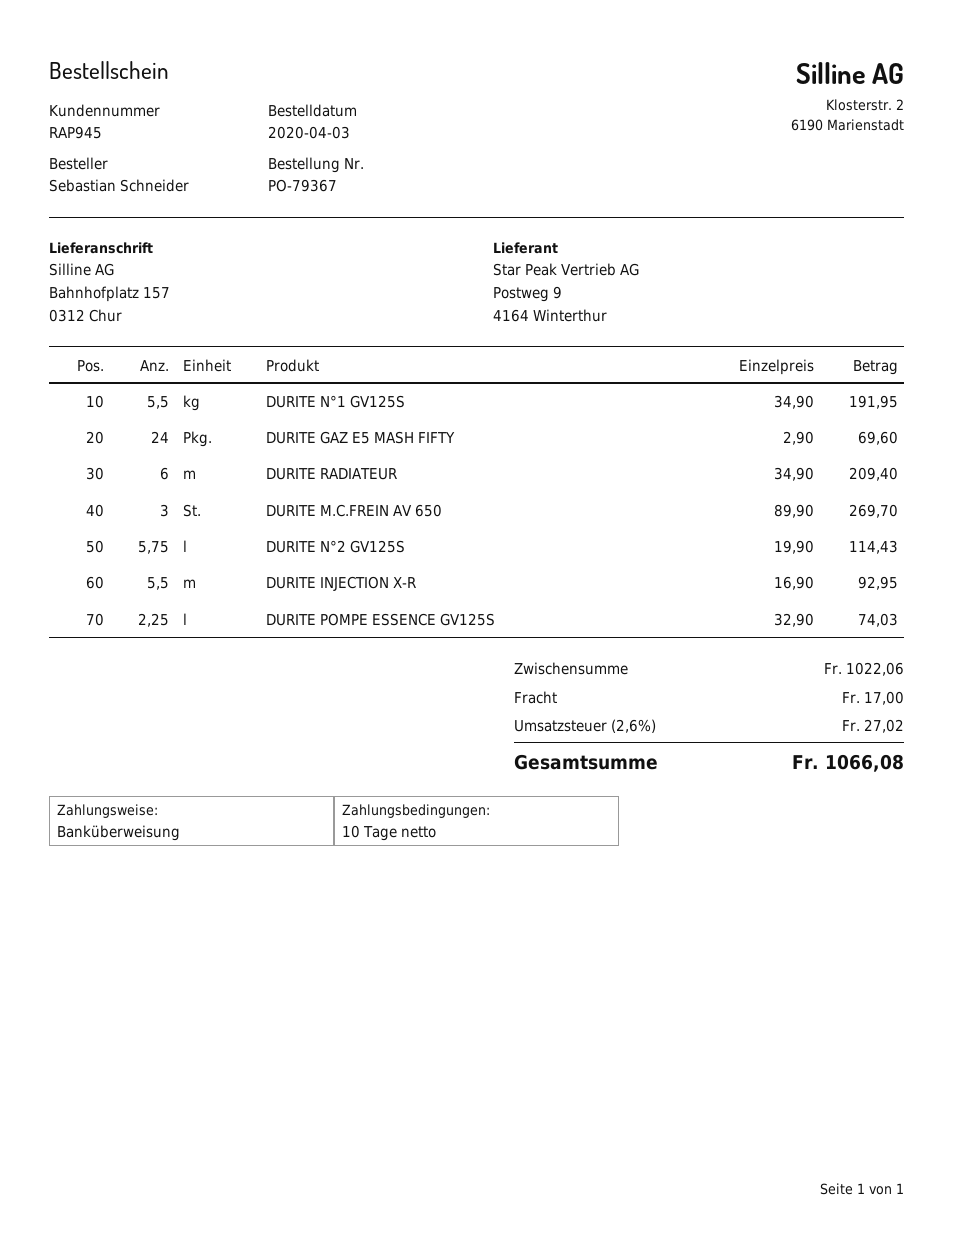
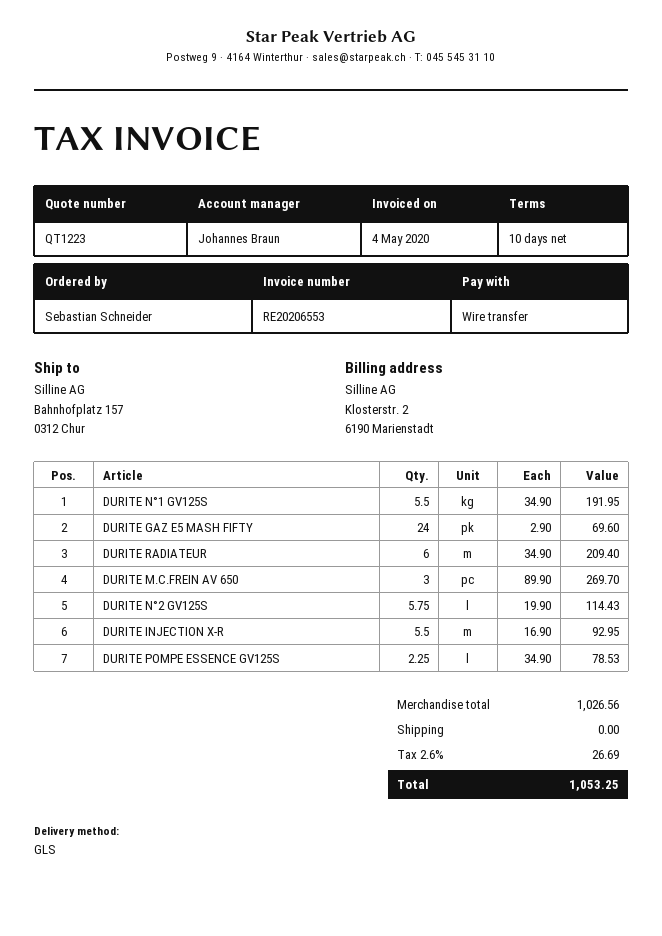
DURITE POMPE ESSENCE GV125S: 2.25 x 32.90 = 74.03 -> 2.25 x 34.90 = 78.53
subtotal: 1022.06 -> 1026.56
shipping: 17.00 -> 0.00
tax: 2.6% = 27.02 -> 2.6% = 26.69
total: 1066.08 -> 1053.25

